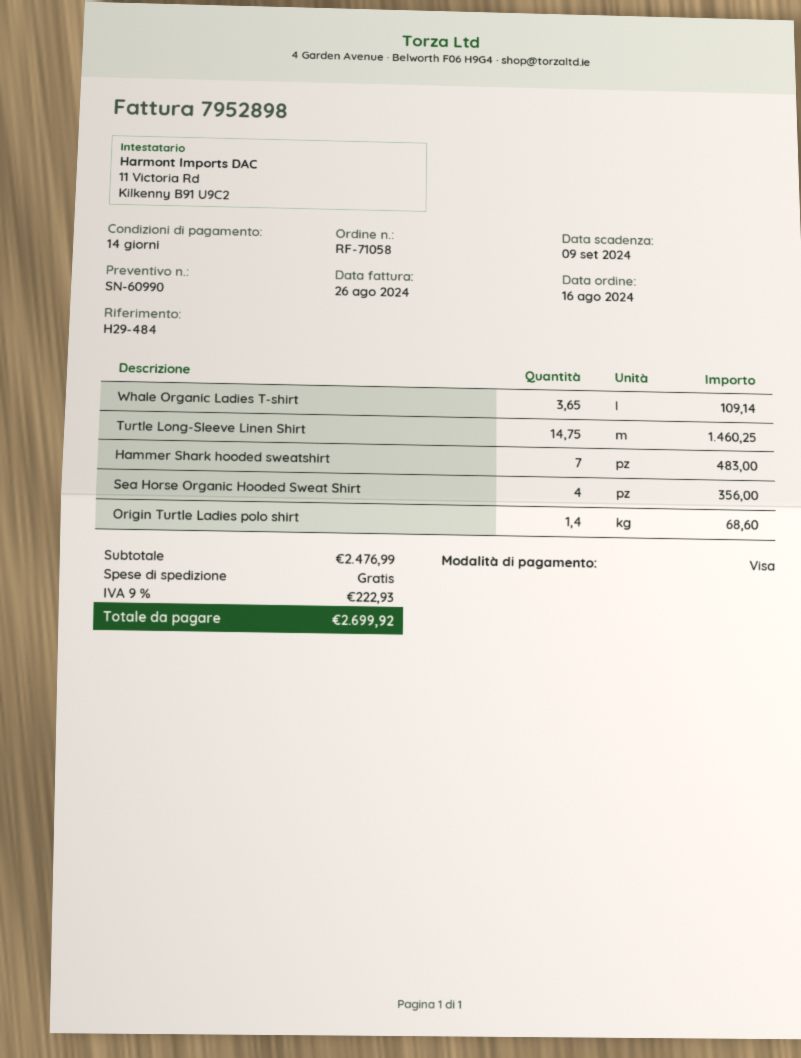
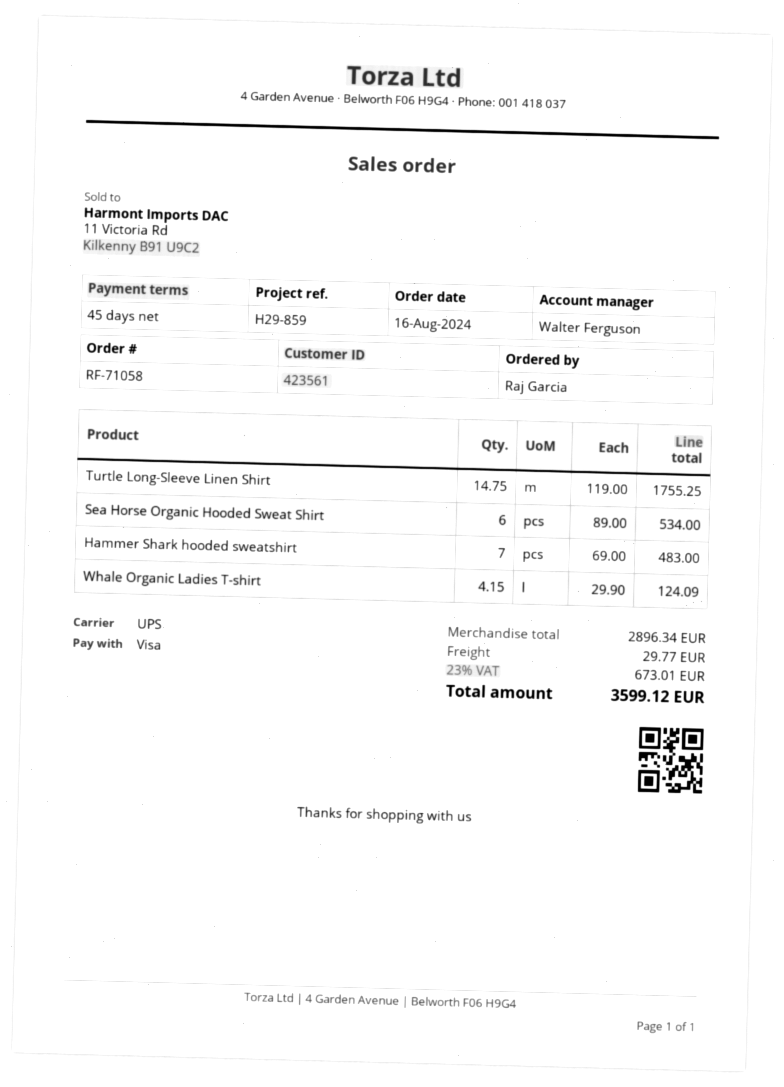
payment terms: 14 days -> 45 days
reference: H29-484 -> H29-859
Whale Organic Ladies T-shirt: 3.65 for 109.14 -> 4.15 for 124.09
Turtle Long-Sleeve Linen Shirt: 14.75 for 1460.25 -> 14.75 for 1755.25
Sea Horse Organic Hooded Sweat Shirt: 4 for 356.00 -> 6 for 534.00
Origin Turtle Ladies polo shirt: 1.4 for 68.60 -> none
subtotal: 2476.99 -> 2896.34
shipping: 0.00 -> 29.77
tax: 9% = 222.93 -> 23% = 673.01
total: 2699.92 -> 3599.12

